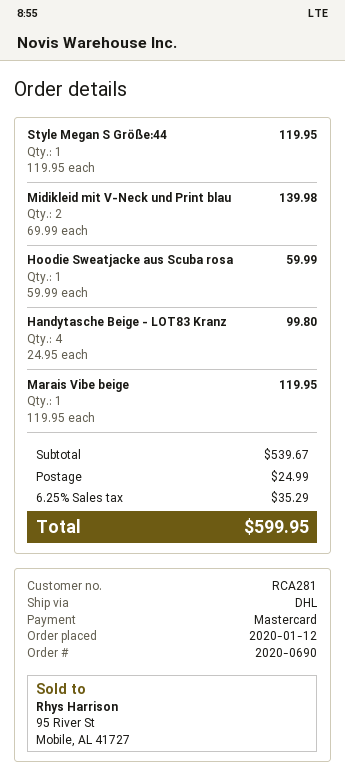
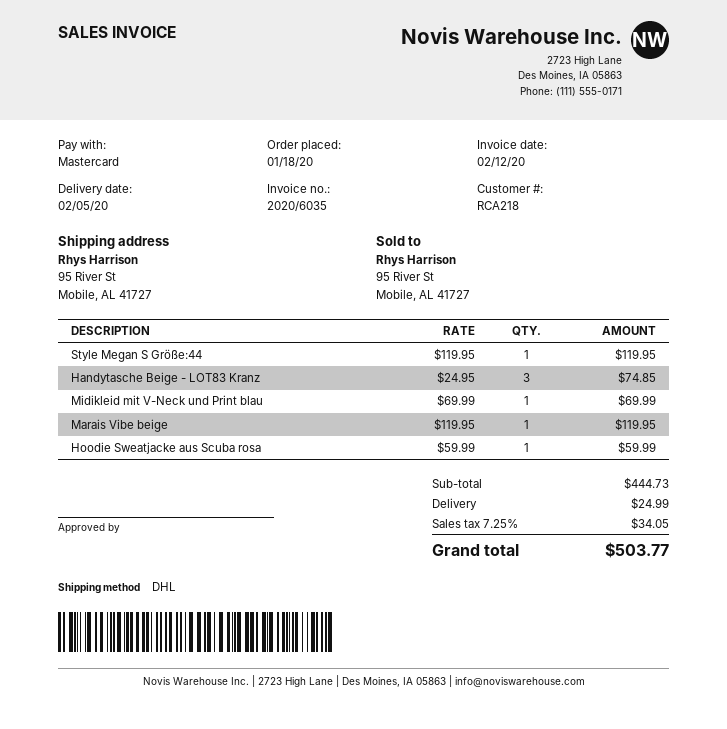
order date: 2020-01-12 -> 2020-01-18
customer number: RCA281 -> RCA218
Midikleid mit V-Neck und Print blau: 2 x 69.99 = 139.98 -> 1 x 69.99 = 69.99
Handytasche Beige - LOT83 Kranz: 4 x 24.95 = 99.80 -> 3 x 24.95 = 74.85
subtotal: 539.67 -> 444.73
tax: 6.25% = 35.29 -> 7.25% = 34.05
total: 599.95 -> 503.77

